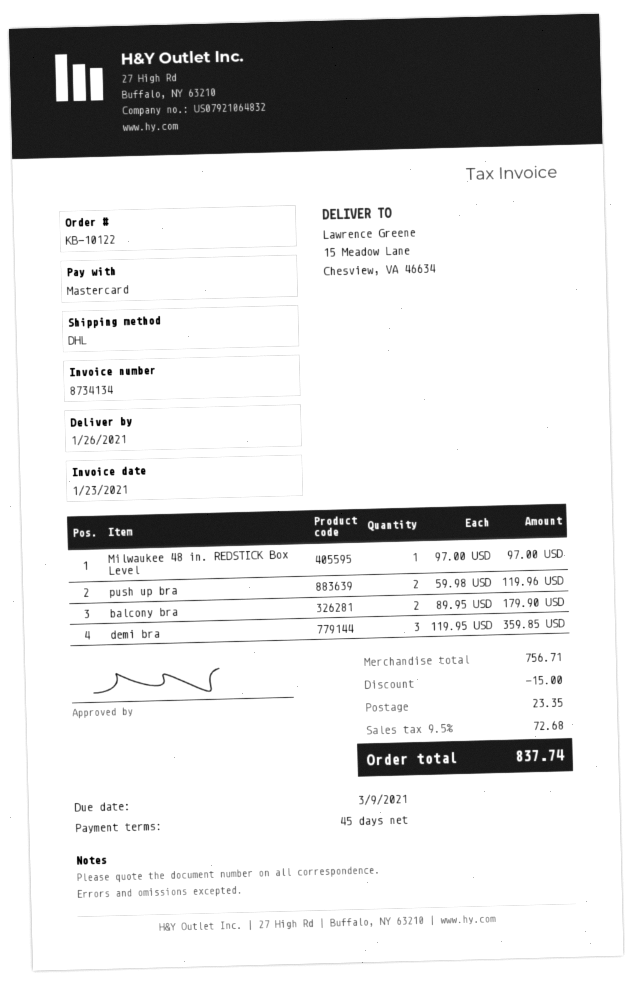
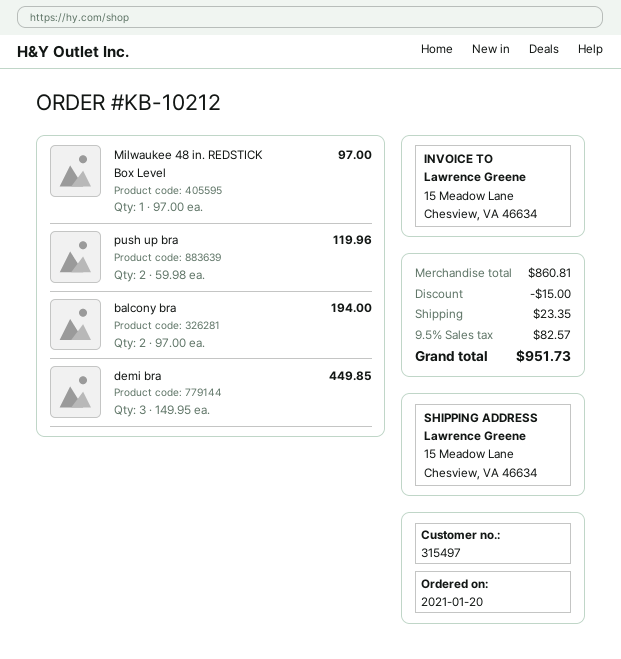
order number: KB-10122 -> KB-10212
balcony bra: 2 x 89.95 = 179.90 -> 2 x 97.00 = 194.00
demi bra: 3 x 119.95 = 359.85 -> 3 x 149.95 = 449.85
subtotal: 756.71 -> 860.81
tax: 9.5% = 72.68 -> 9.5% = 82.57
total: 837.74 -> 951.73

